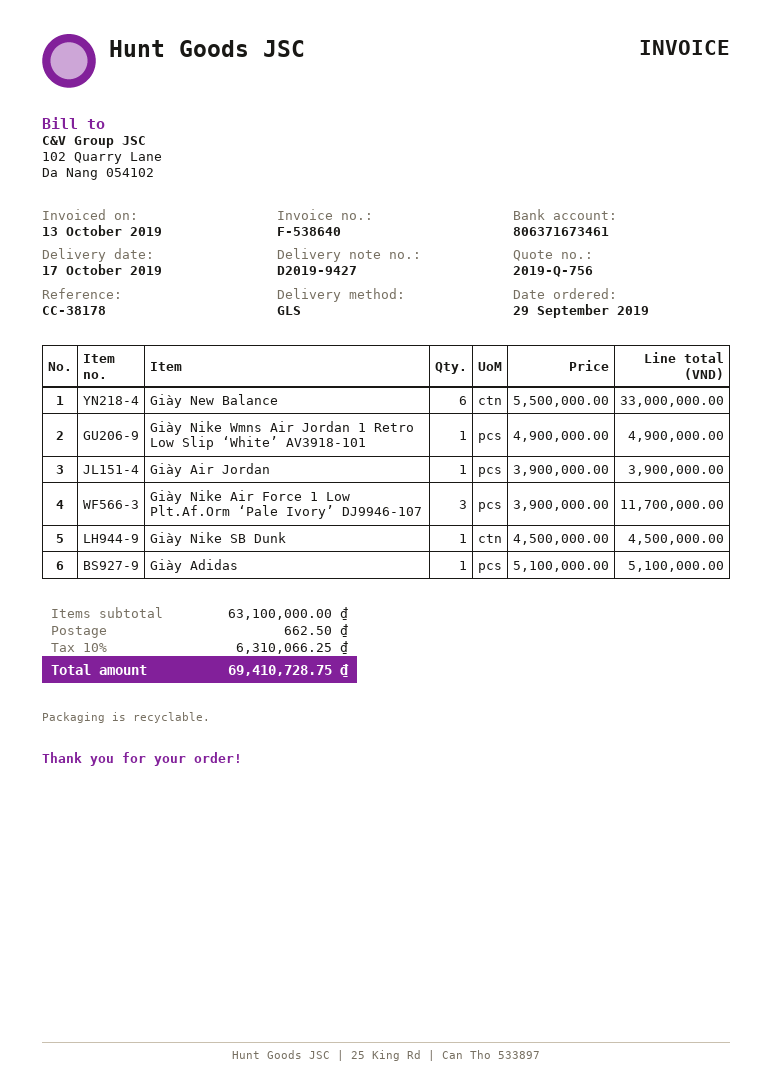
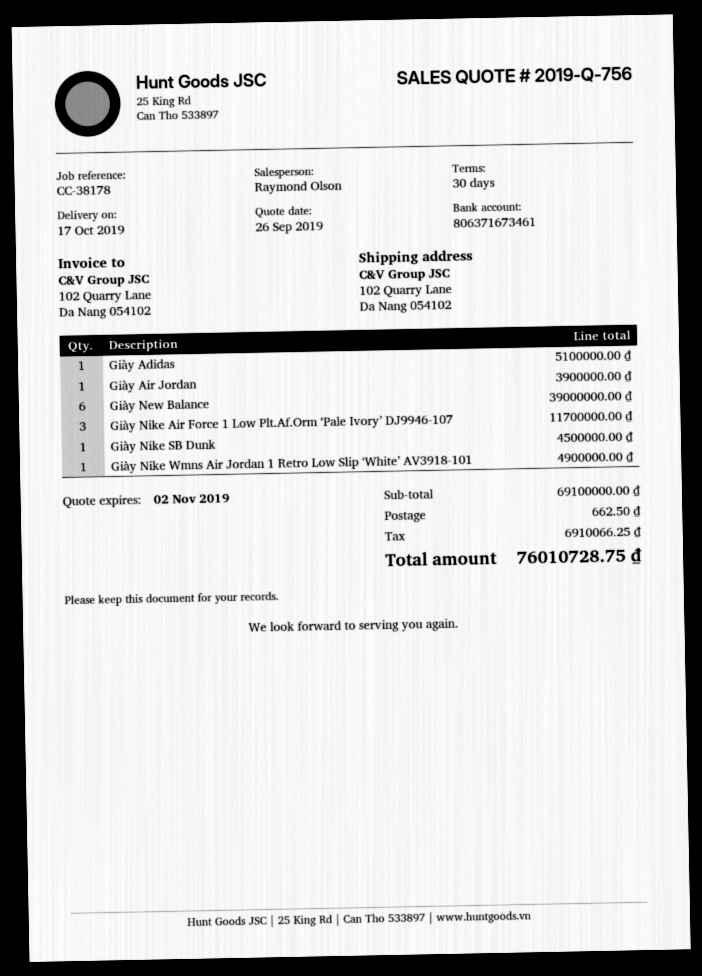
Giày New Balance: 6 for 33000000.00 -> 6 for 39000000.00
subtotal: 63100000.00 -> 69100000.00
tax: 6310066.25 -> 6910066.25
total: 69410728.75 -> 76010728.75

